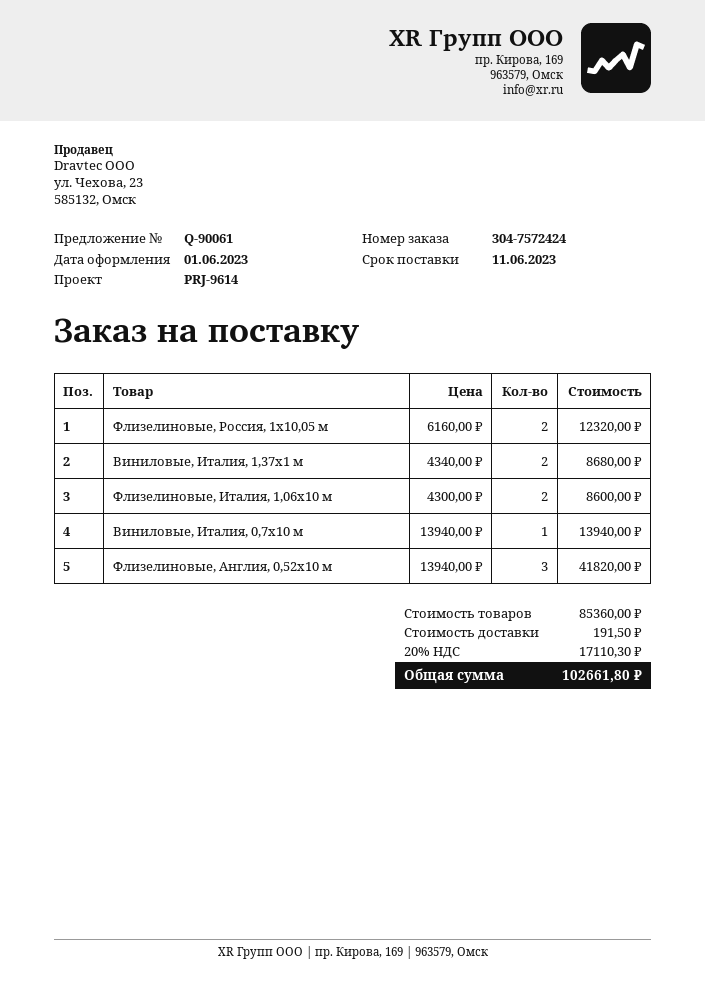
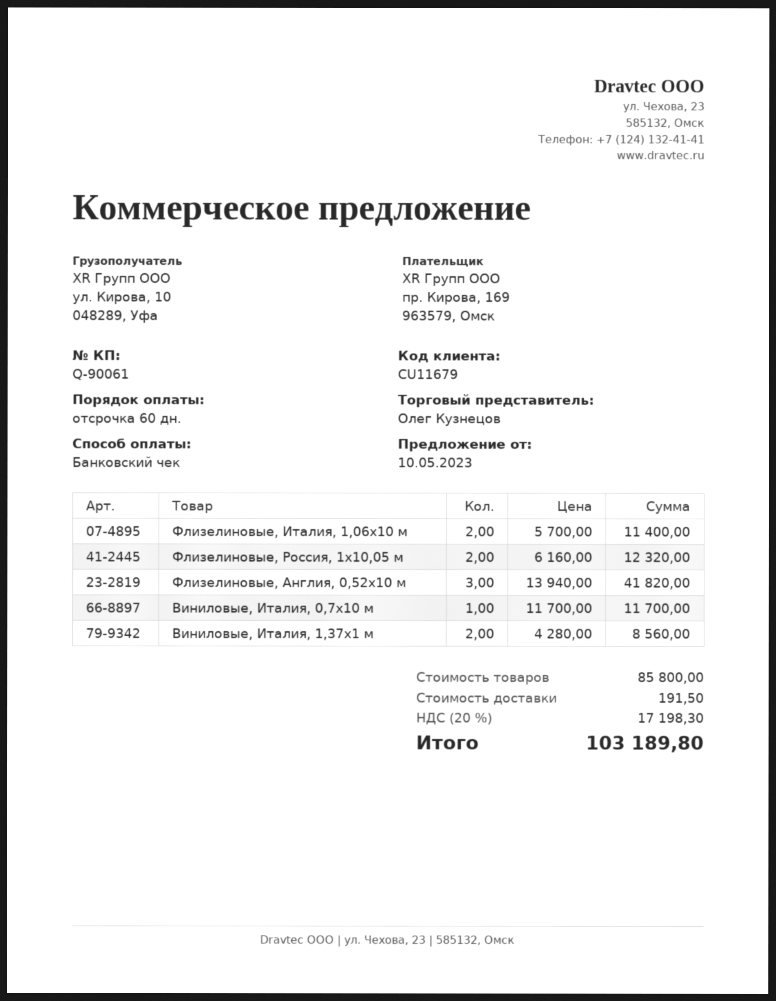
Виниловые, Италия, 1,37x1 м: 2 x 4340.00 = 8680.00 -> 2 x 4280.00 = 8560.00
Флизелиновые, Италия, 1,06x10 м: 2 x 4300.00 = 8600.00 -> 2 x 5700.00 = 11400.00
Виниловые, Италия, 0,7x10 м: 1 x 13940.00 = 13940.00 -> 1 x 11700.00 = 11700.00
subtotal: 85360.00 -> 85800.00
tax: 20% = 17110.30 -> 20% = 17198.30
total: 102661.80 -> 103189.80

